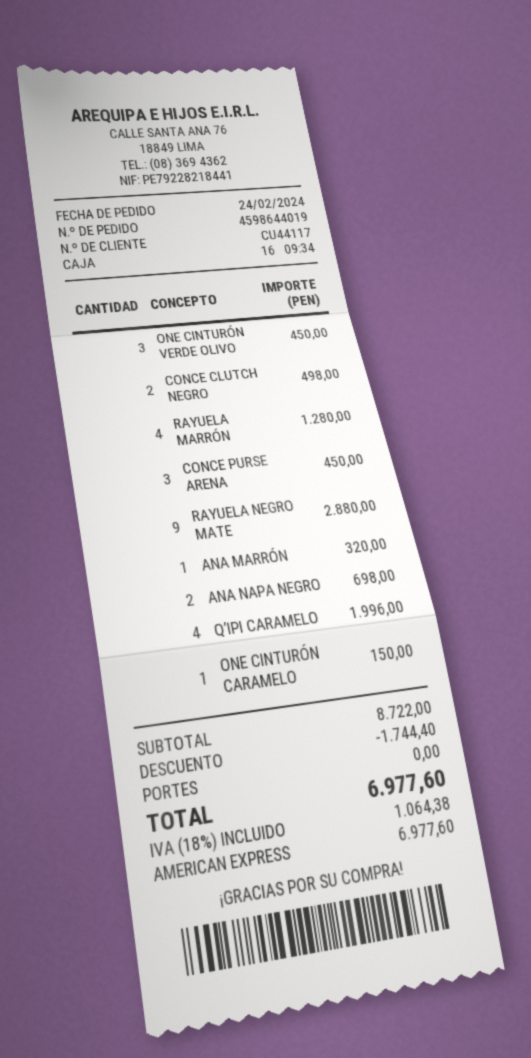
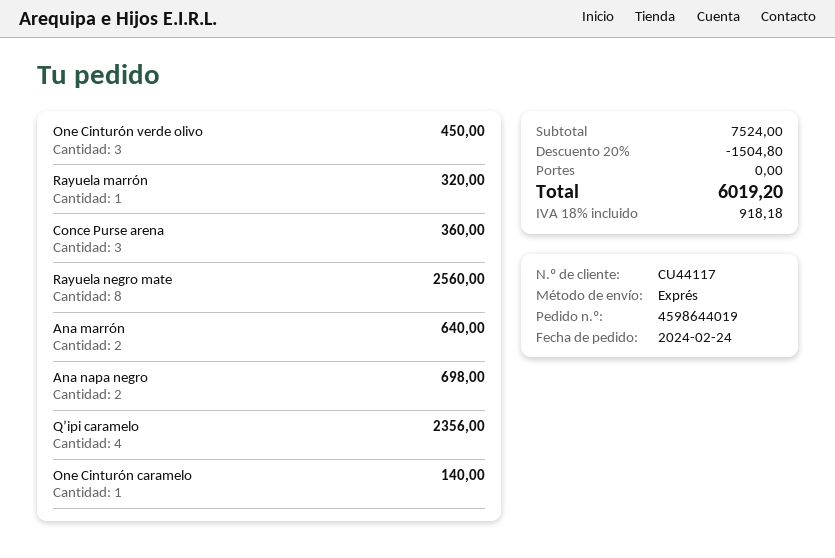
CONCE CLUTCH NEGRO: 2 for 498.00 -> none
RAYUELA MARRÓN: 4 for 1280.00 -> 1 for 320.00
CONCE PURSE ARENA: 3 for 450.00 -> 3 for 360.00
RAYUELA NEGRO MATE: 9 for 2880.00 -> 8 for 2560.00
ANA MARRÓN: 1 for 320.00 -> 2 for 640.00
Q’IPI CARAMELO: 4 for 1996.00 -> 4 for 2356.00
ONE CINTURÓN CARAMELO: 1 for 150.00 -> 1 for 140.00
subtotal: 8722.00 -> 7524.00
discount: 1744.40 -> 1504.80
tax: 18% = 1064.38 -> 18% = 918.18
total: 6977.60 -> 6019.20

